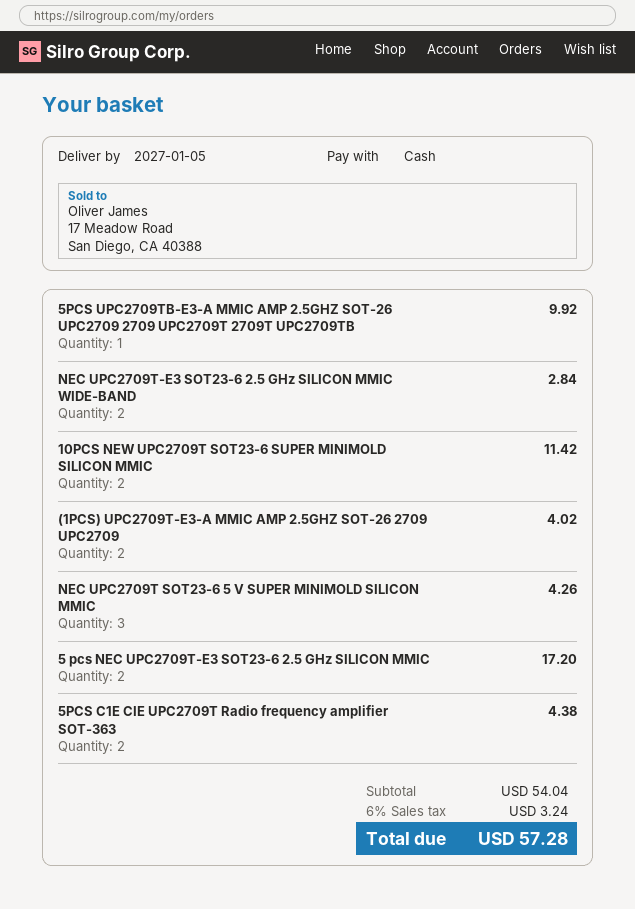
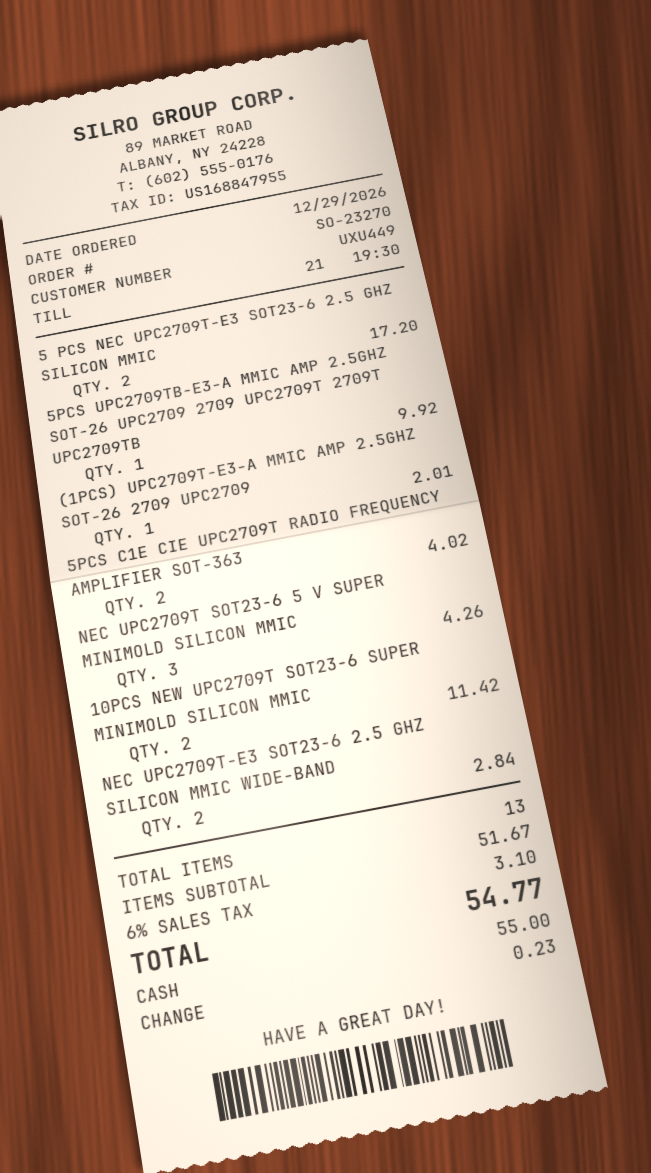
(1PCS) UPC2709T-E3-A MMIC AMP 2.5GHZ SOT-26 2709 UPC2709: 2 for 4.02 -> 1 for 2.01
5PCS C1E CIE UPC2709T Radio frequency amplifier SOT-363: 2 for 4.38 -> 2 for 4.02
subtotal: 54.04 -> 51.67
tax: 6% = 3.24 -> 6% = 3.10
total: 57.28 -> 54.77

